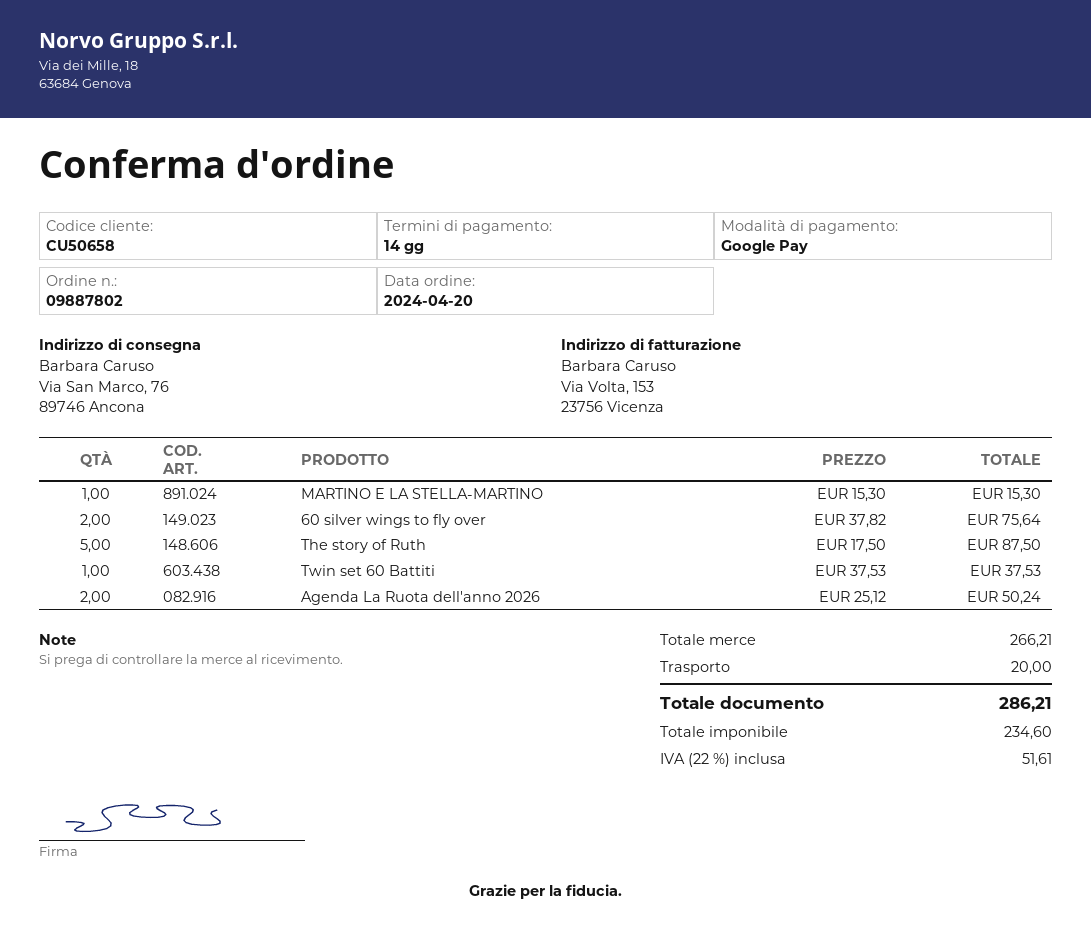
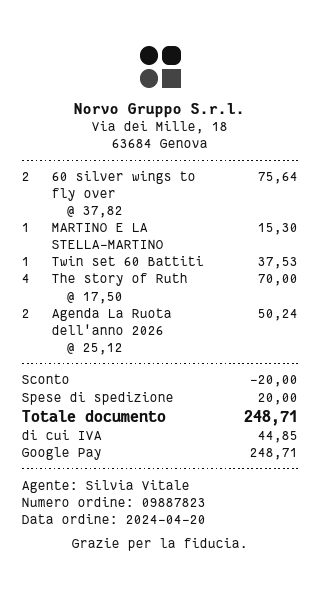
order number: 09887802 -> 09887823
The story of Ruth: 5 x 17.50 = 87.50 -> 4 x 17.50 = 70.00
discount: none -> 20.00
tax: 51.61 -> 44.85
total: 286.21 -> 248.71

